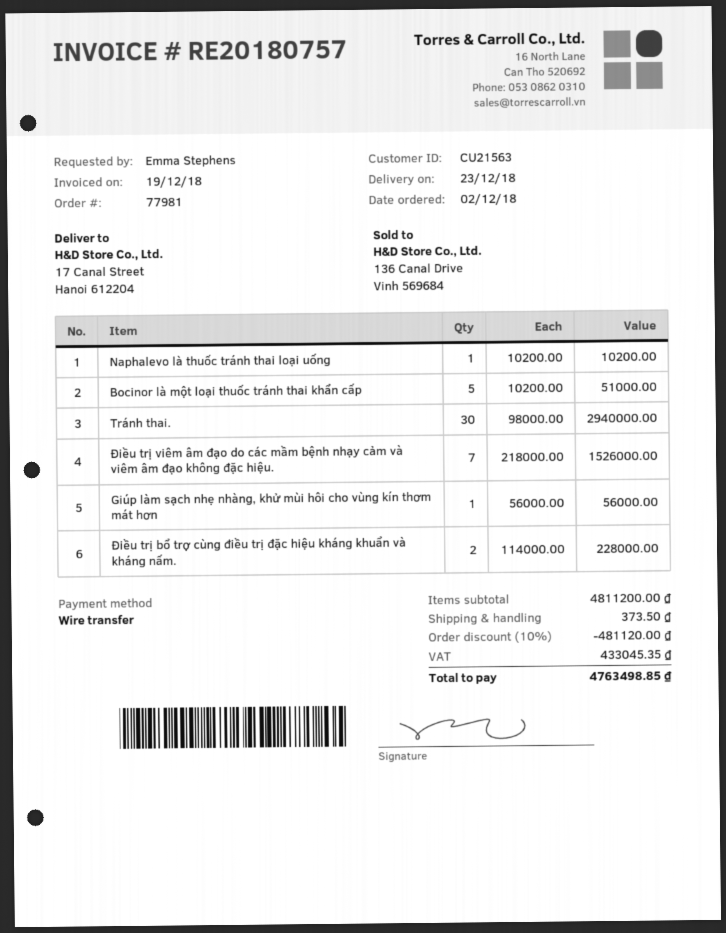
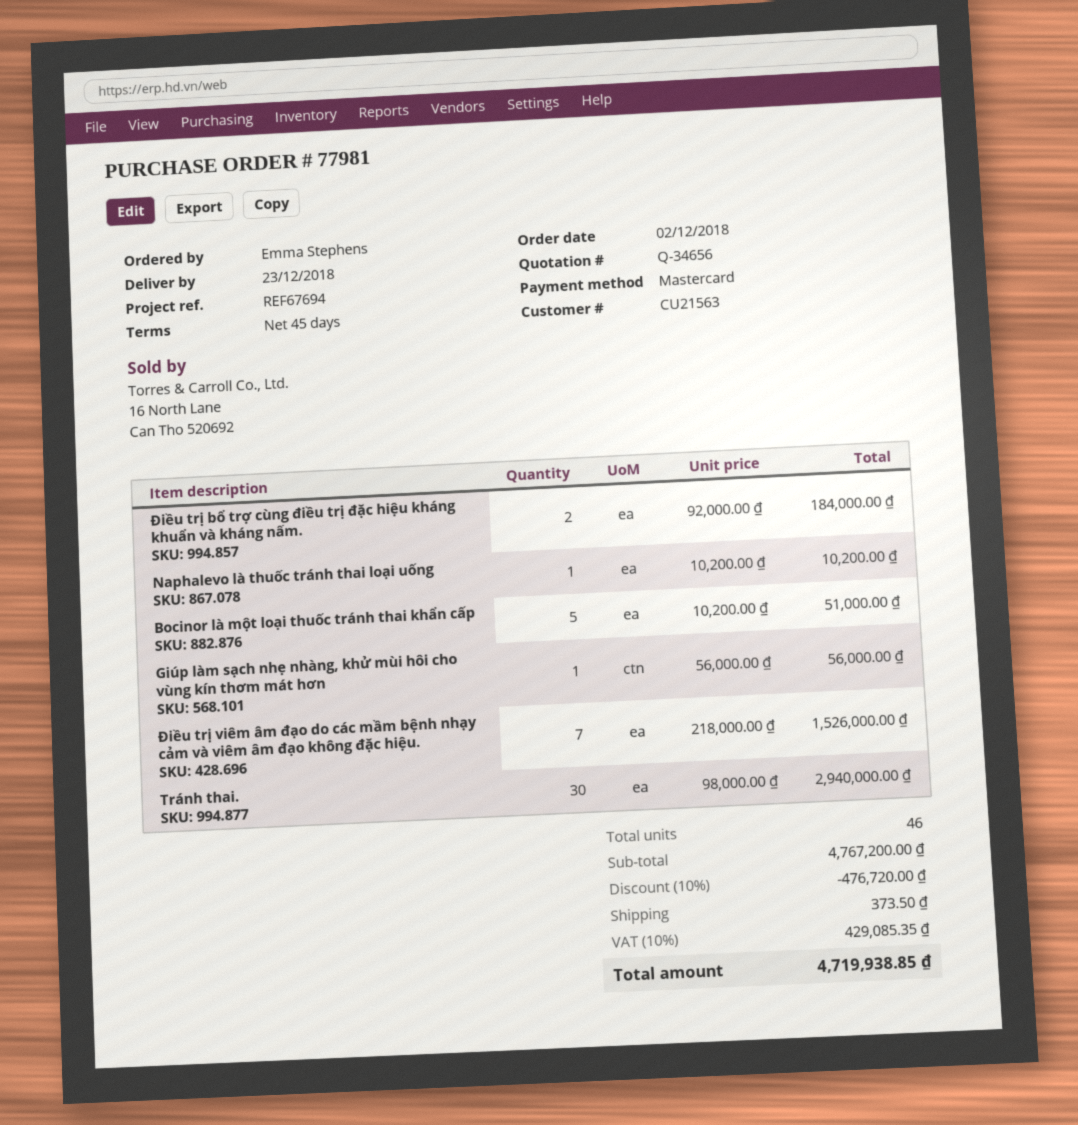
payment method: bank transfer -> Mastercard
Điều trị bổ trợ cùng điều trị đặc hiệu kháng khuẩn và kháng nấm.: 2 x 114000.00 = 228000.00 -> 2 x 92000.00 = 184000.00
subtotal: 4811200.00 -> 4767200.00
discount: 10% = 481120.00 -> 10% = 476720.00
tax: 433045.35 -> 429085.35
total: 4763498.85 -> 4719938.85

